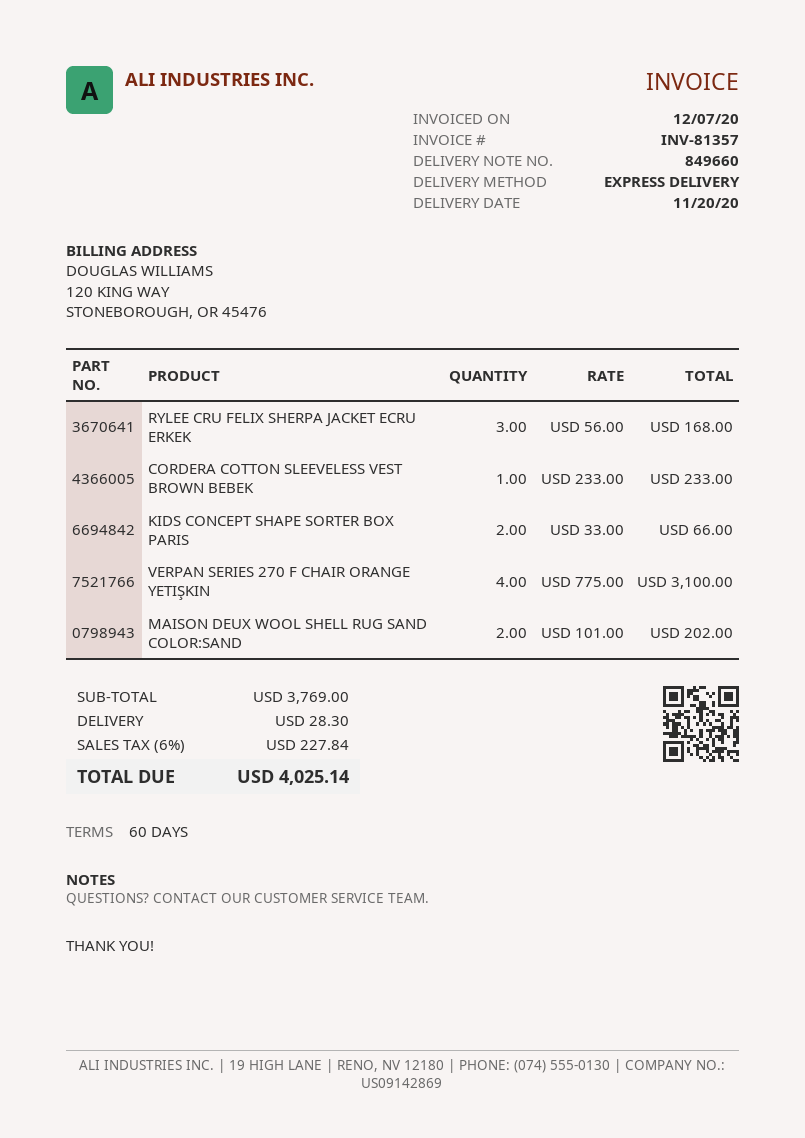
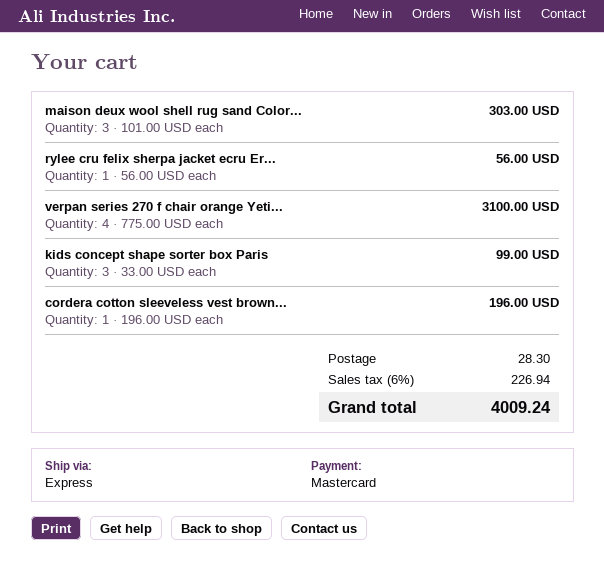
RYLEE CRU FELIX SHERPA JACKET ECRU ERKEK: 3 x 56.00 = 168.00 -> 1 x 56.00 = 56.00
CORDERA COTTON SLEEVELESS VEST BROWN BEBEK: 1 x 233.00 = 233.00 -> 1 x 196.00 = 196.00
KIDS CONCEPT SHAPE SORTER BOX PARIS: 2 x 33.00 = 66.00 -> 3 x 33.00 = 99.00
MAISON DEUX WOOL SHELL RUG SAND COLOR:SAND: 2 x 101.00 = 202.00 -> 3 x 101.00 = 303.00
tax: 6% = 227.84 -> 6% = 226.94
total: 4025.14 -> 4009.24

